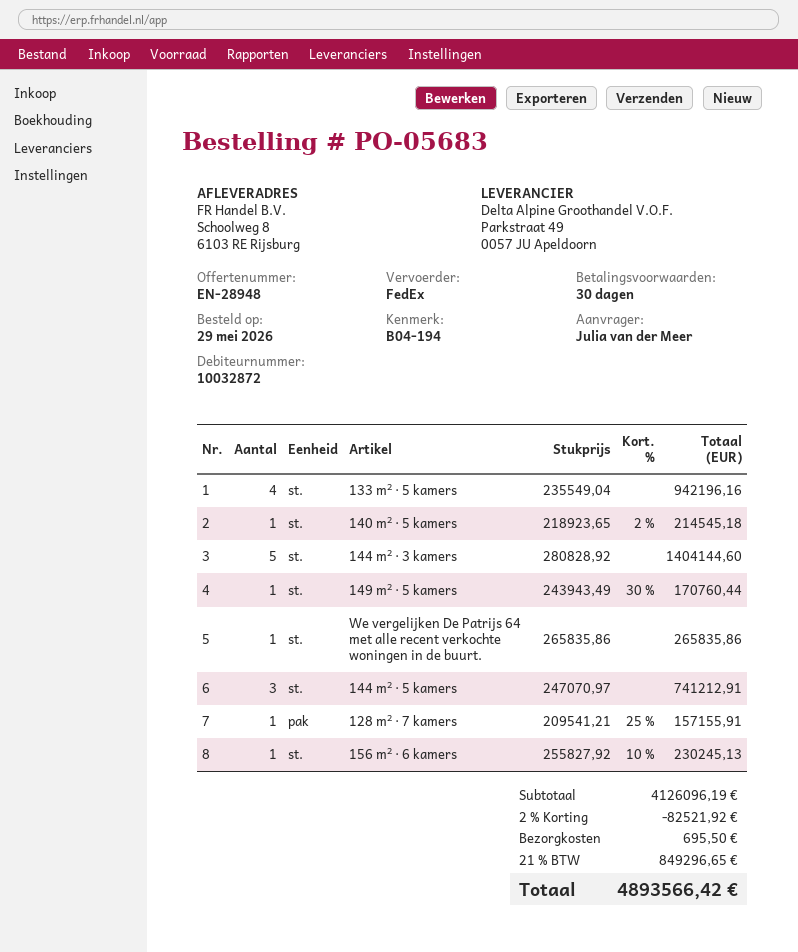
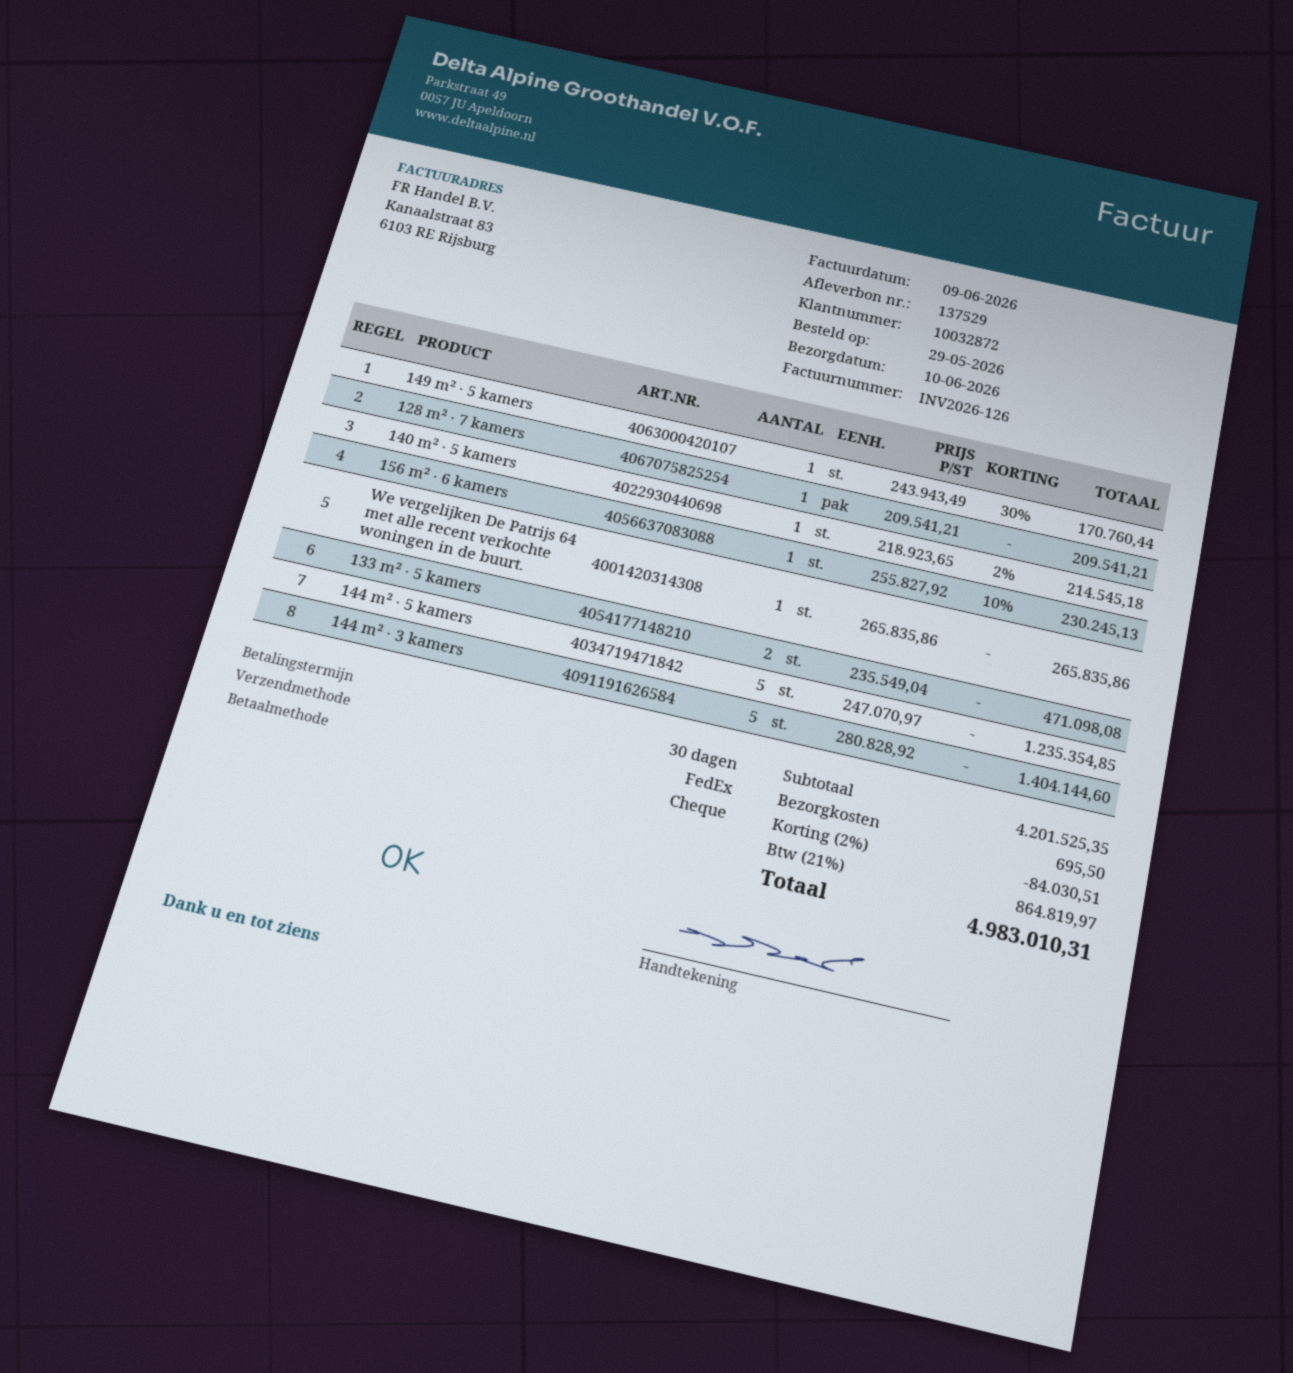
133 m² · 5 kamers: 4 x 235549.04 = 942196.16 -> 2 x 235549.04 = 471098.08
144 m² · 5 kamers: 3 x 247070.97 = 741212.91 -> 5 x 247070.97 = 1235354.85
128 m² · 7 kamers: 1 x 209541.21 - 25% = 157155.91 -> 1 x 209541.21 = 209541.21
subtotal: 4126096.19 -> 4201525.35
discount: 2% = 82521.92 -> 2% = 84030.51
tax: 21% = 849296.65 -> 21% = 864819.97
total: 4893566.42 -> 4983010.31

